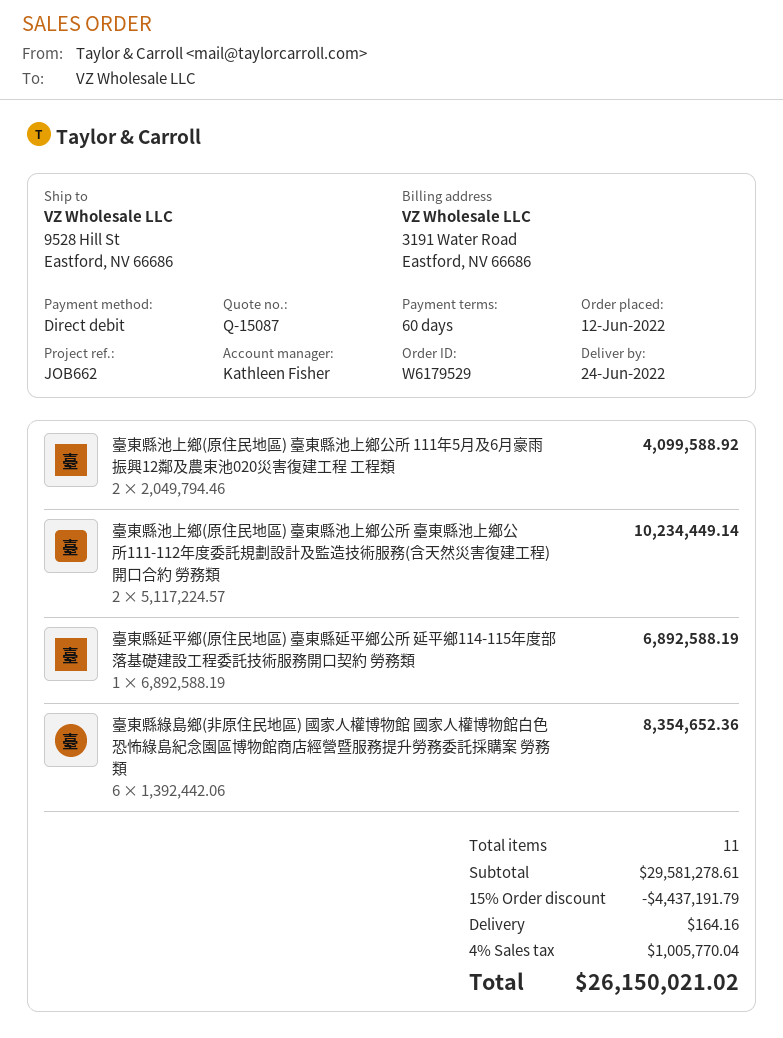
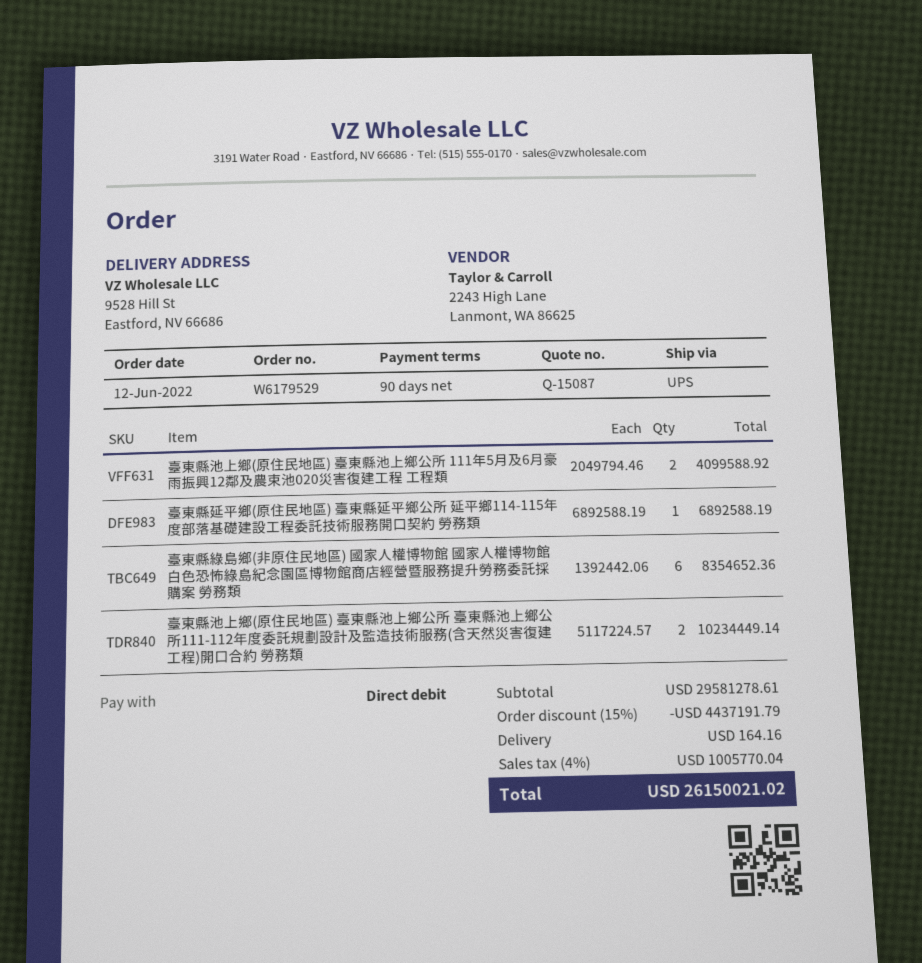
payment terms: 60 days -> 90 days

